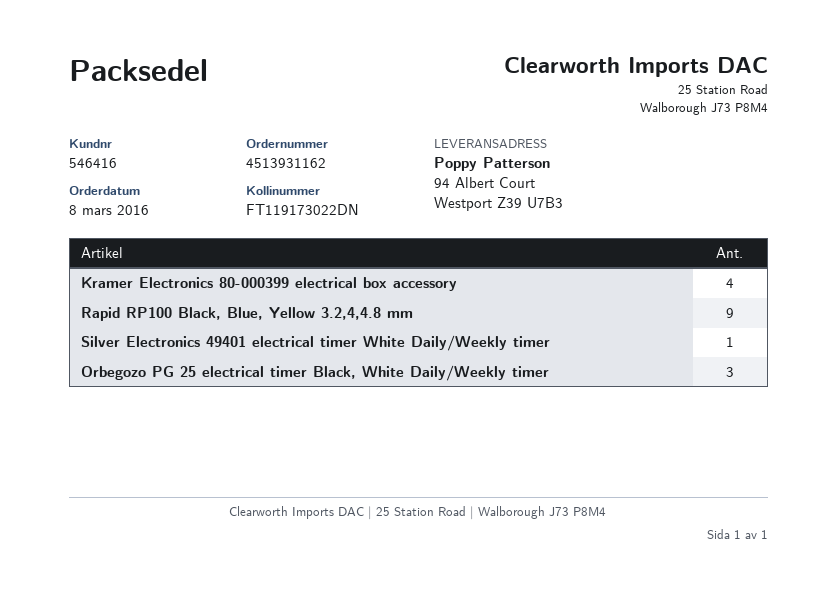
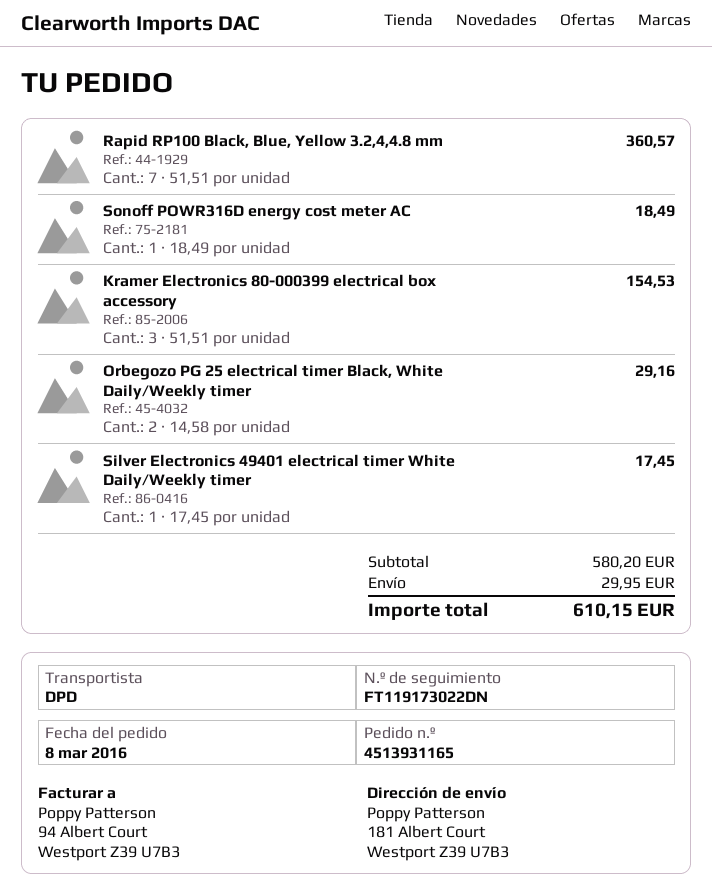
order number: 4513931162 -> 4513931165
ship to: 94 Albert Court, Westport Z39 U7B3 -> 181 Albert Court, Westport Z39 U7B3
Kramer Electronics 80-000399 electrical box accessory: 4 -> 3
Rapid RP100 Black, Blue, Yellow 3.2,4,4.8 mm: 9 -> 7
Orbegozo PG 25 electrical timer Black, White Daily/Weekly timer: 3 -> 2
Sonoff POWR316D energy cost meter AC: none -> 1

